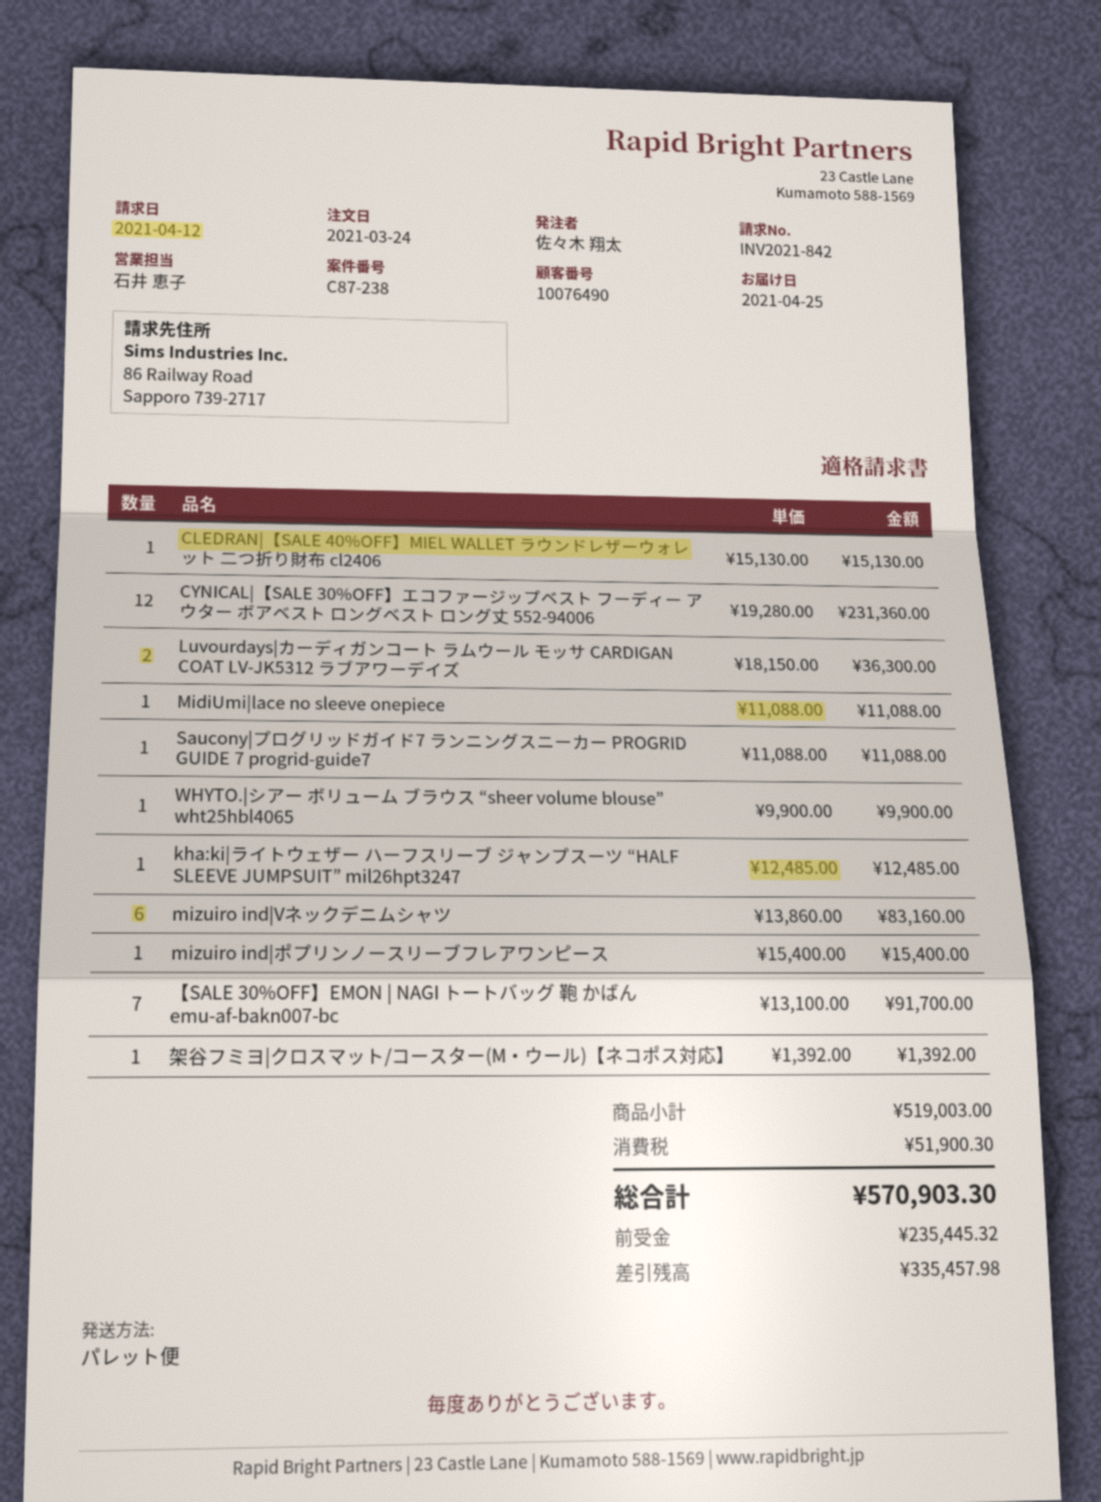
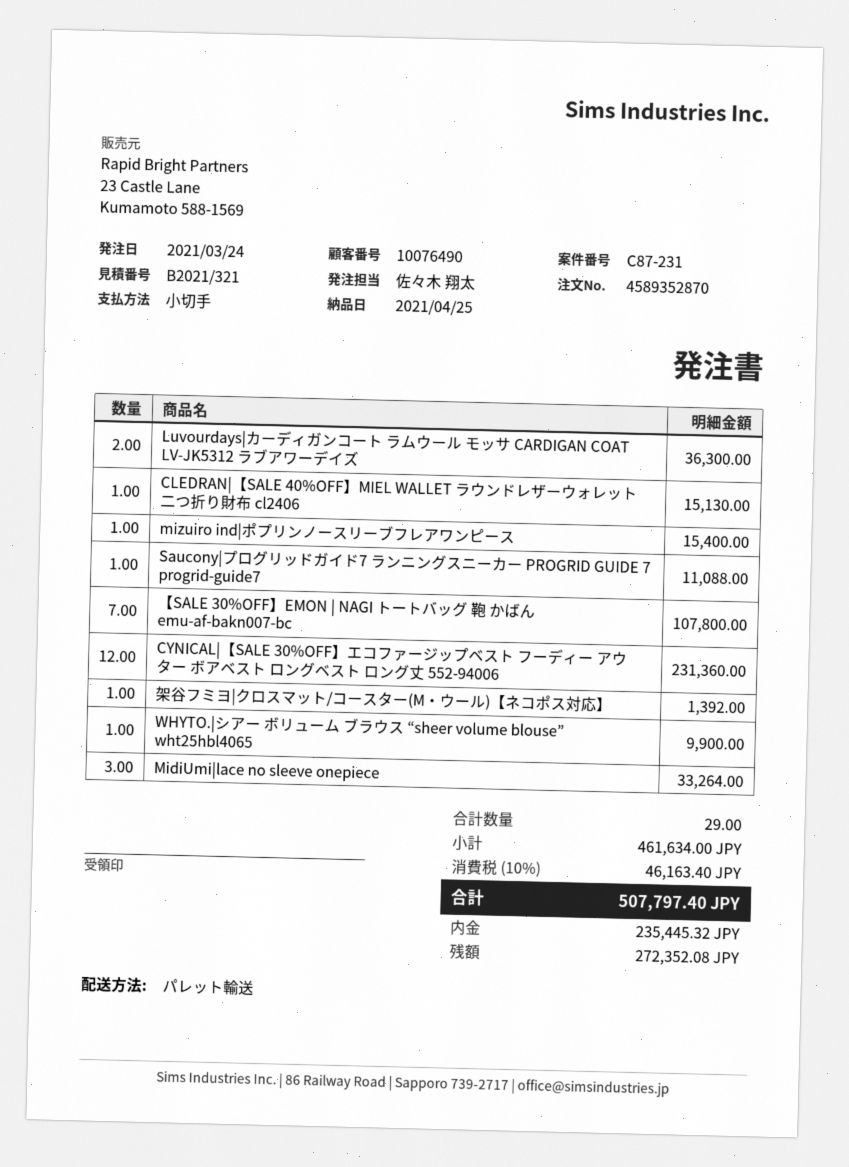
reference: C87-238 -> C87-231
MidiUmi|lace no sleeve onepiece: 1 for 11088.00 -> 3 for 33264.00
kha:ki|ライトウェザー ハーフスリーブ ジャンプスーツ “HALF SLEEVE JUMPSUIT” mil26hpt3247: 1 for 12485.00 -> none
mizuiro ind|Vネックデニムシャツ: 6 for 83160.00 -> none
【SALE 30%OFF】EMON | NAGI トートバッグ 鞄 かばん emu-af-bakn007-bc: 7 for 91700.00 -> 7 for 107800.00
subtotal: 519003.00 -> 461634.00
tax: 51900.30 -> 46163.40
total: 570903.30 -> 507797.40
balance: 335457.98 -> 272352.08

